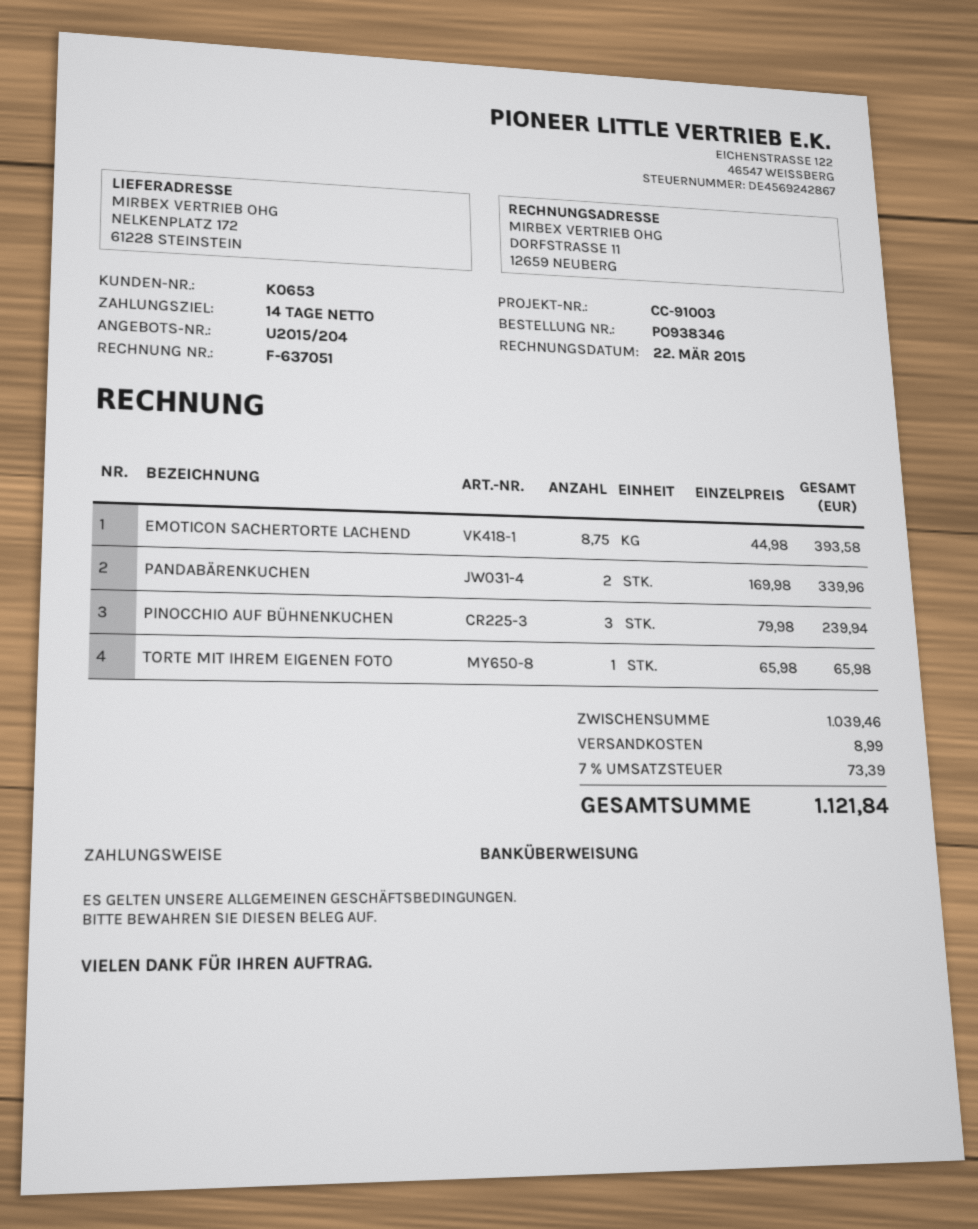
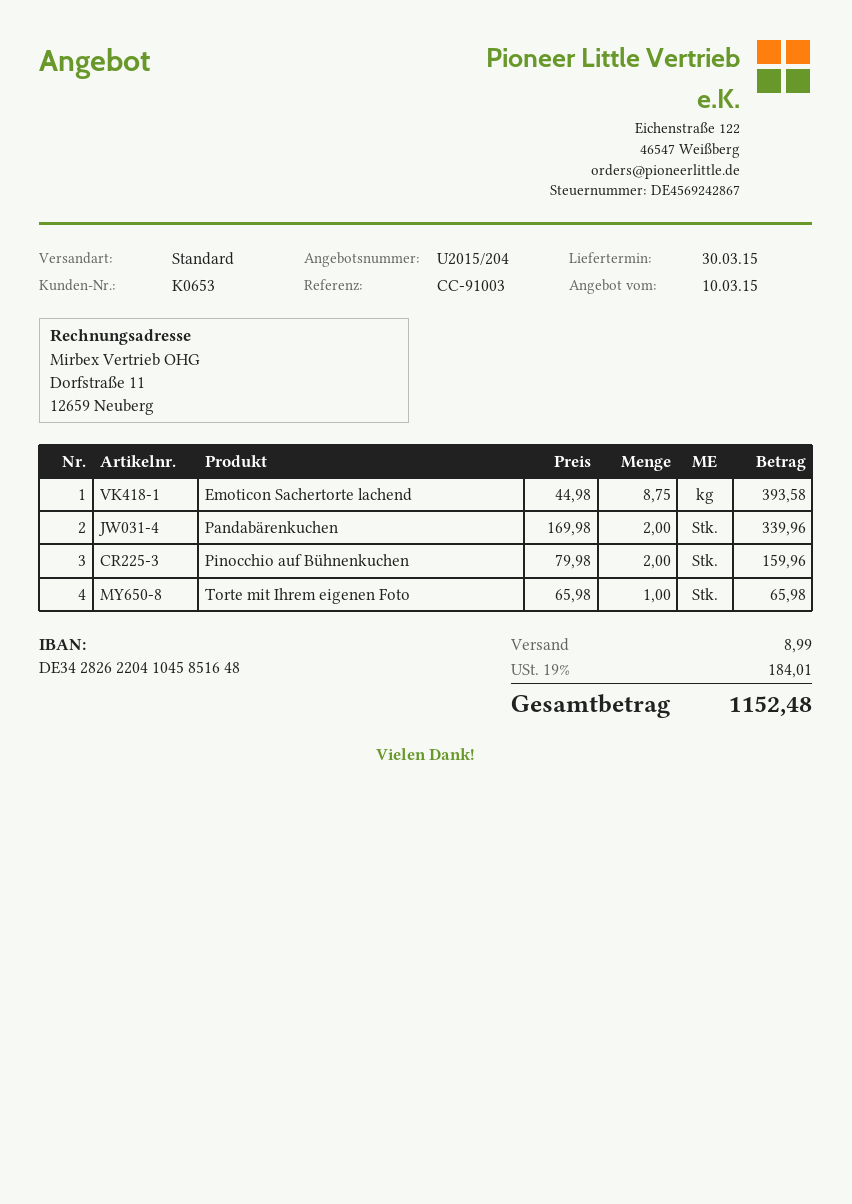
PINOCCHIO AUF BÜHNENKUCHEN: 3 x 79.98 = 239.94 -> 2 x 79.98 = 159.96
tax: 7% = 73.39 -> 19% = 184.01
total: 1121.84 -> 1152.48

